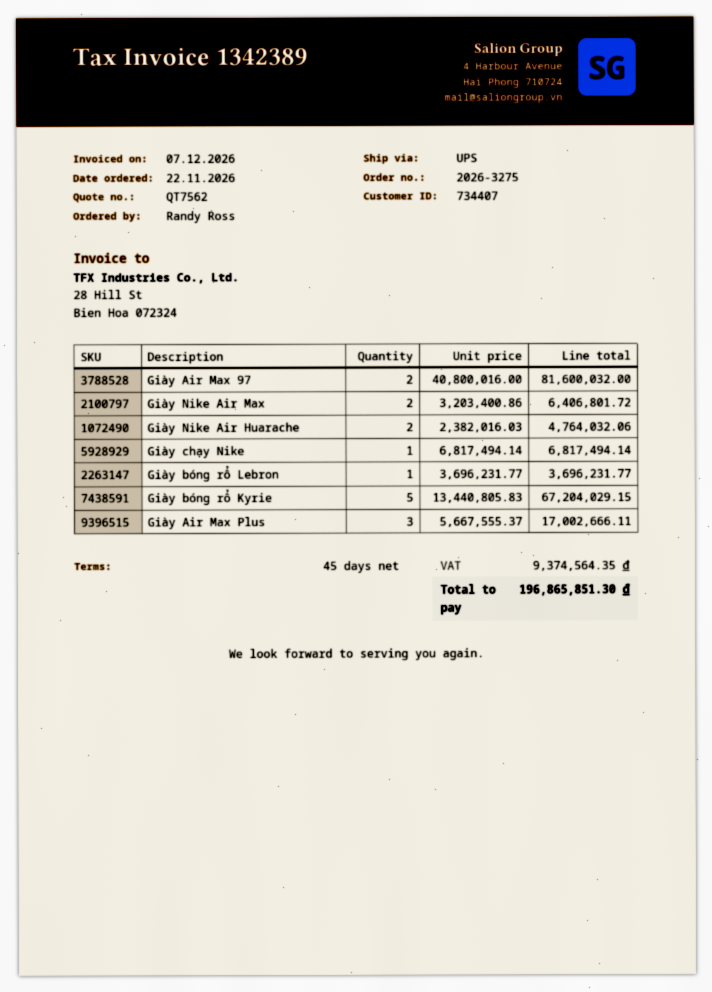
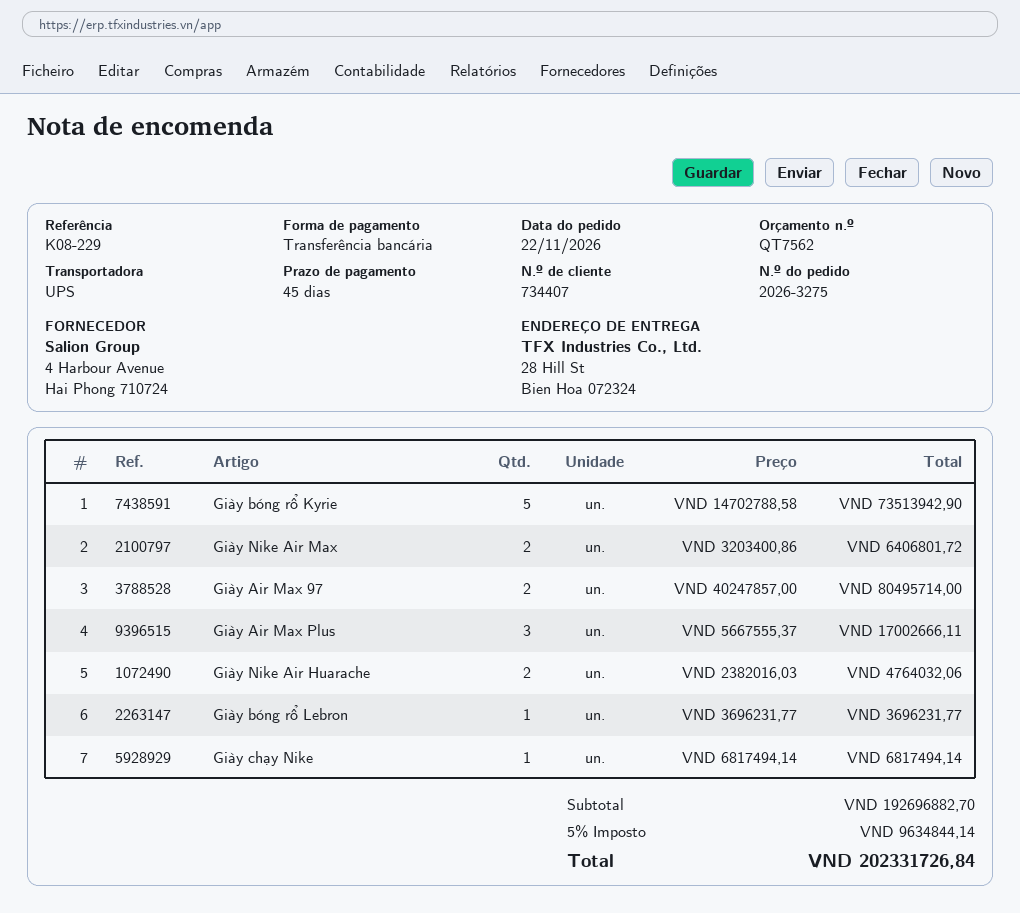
Giày Air Max 97: 2 x 40800016.00 = 81600032.00 -> 2 x 40247857.00 = 80495714.00
Giày bóng rổ Kyrie: 5 x 13440805.83 = 67204029.15 -> 5 x 14702788.58 = 73513942.90
tax: 9374564.35 -> 9634844.14
total: 196865851.30 -> 202331726.84

